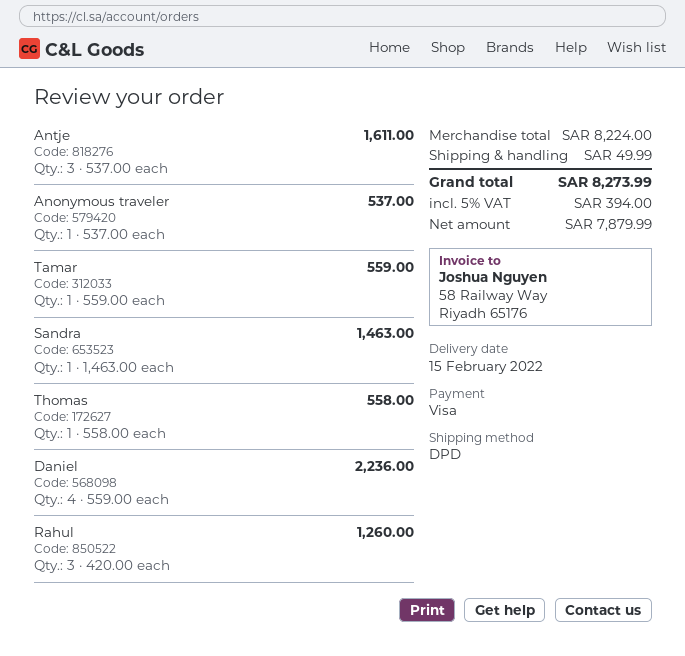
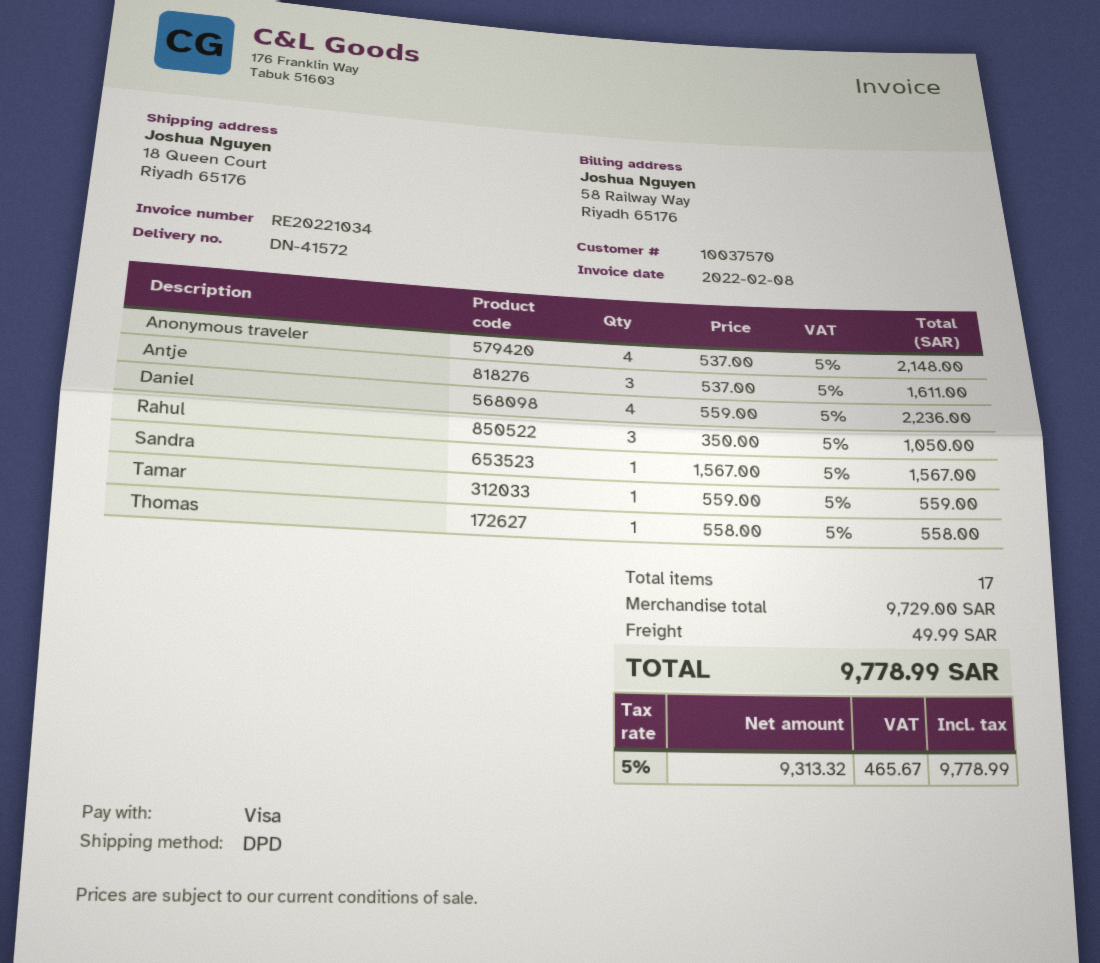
Anonymous traveler: 1 x 537.00 = 537.00 -> 4 x 537.00 = 2148.00
Sandra: 1 x 1463.00 = 1463.00 -> 1 x 1567.00 = 1567.00
Rahul: 3 x 420.00 = 1260.00 -> 3 x 350.00 = 1050.00
subtotal: 8224.00 -> 9729.00
net: 7879.99 -> 9313.32
tax: 5% = 394.00 -> 5% = 465.67
total: 8273.99 -> 9778.99

